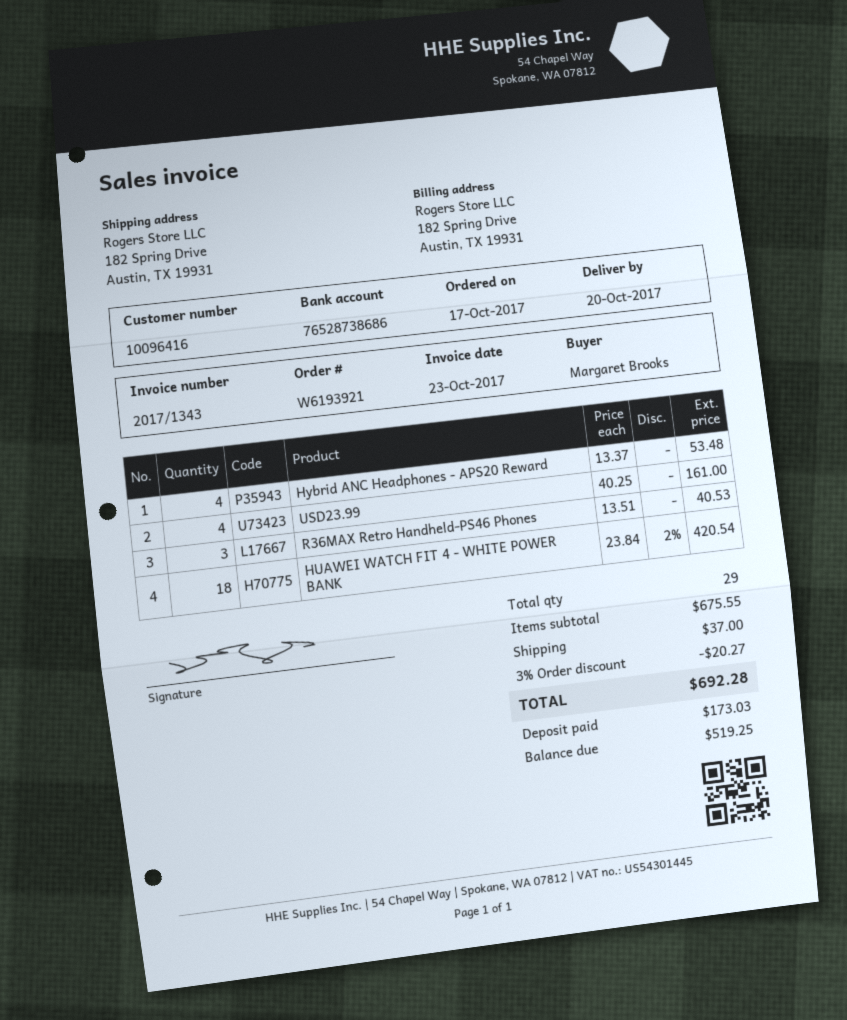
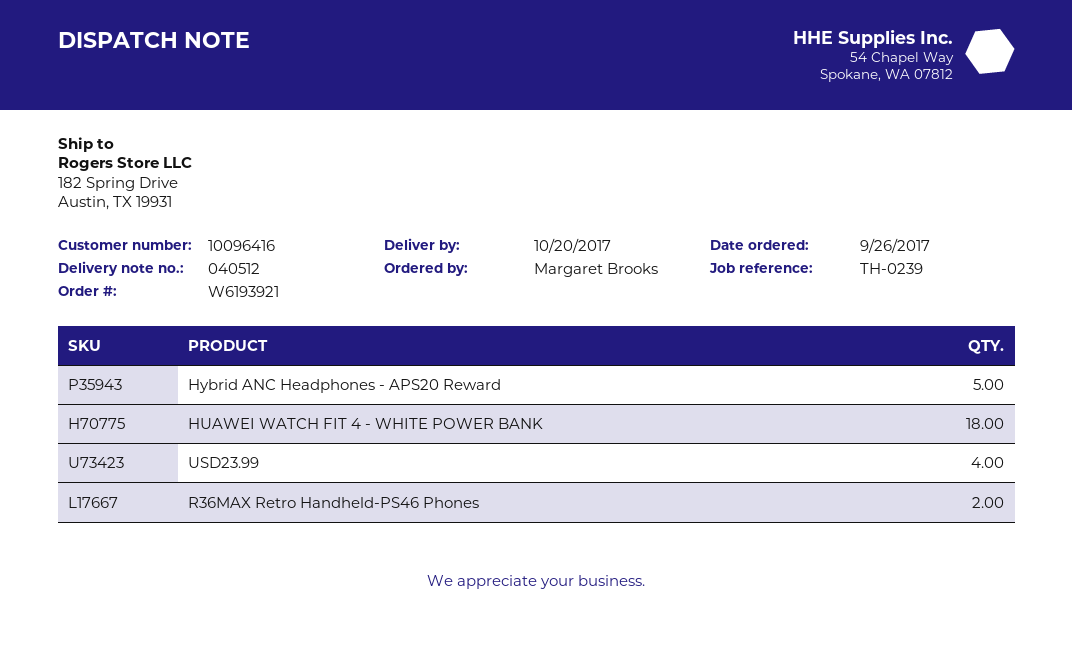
order date: 2017-10-17 -> 2017-09-26
Hybrid ANC Headphones - APS20 Reward: 4 -> 5
R36MAX Retro Handheld-PS46 Phones: 3 -> 2

